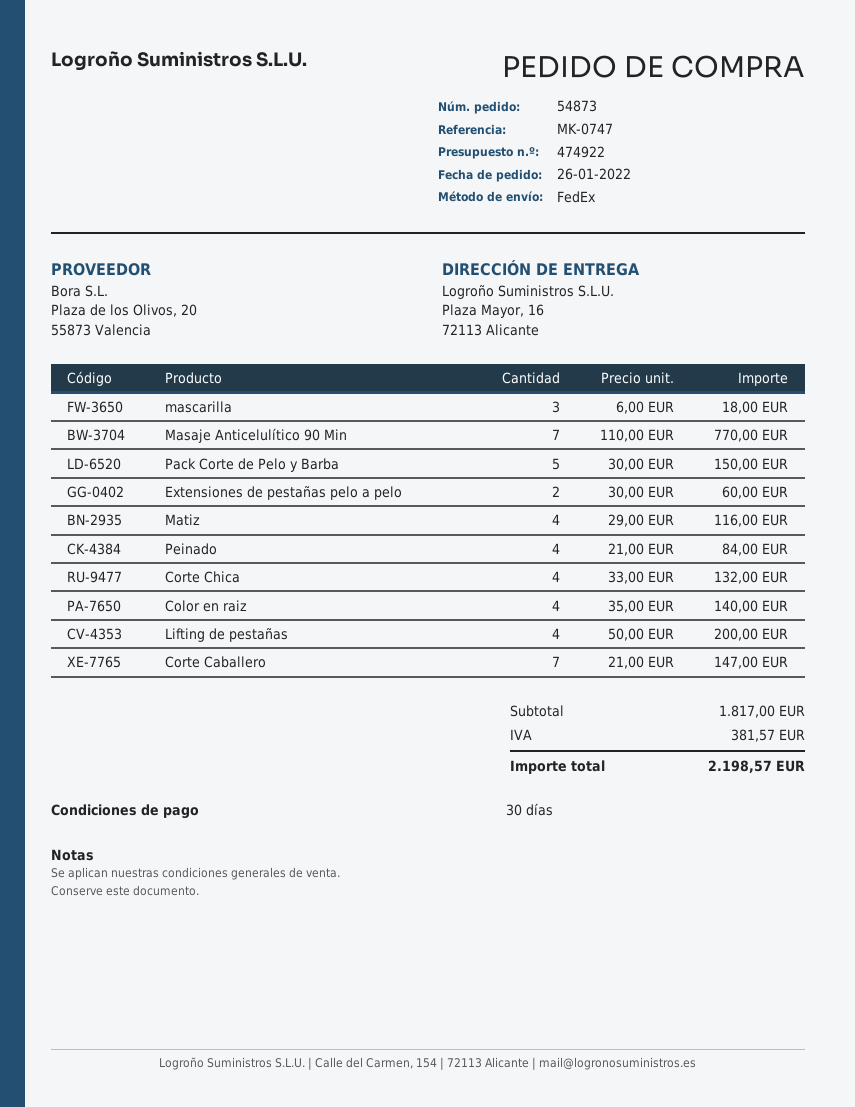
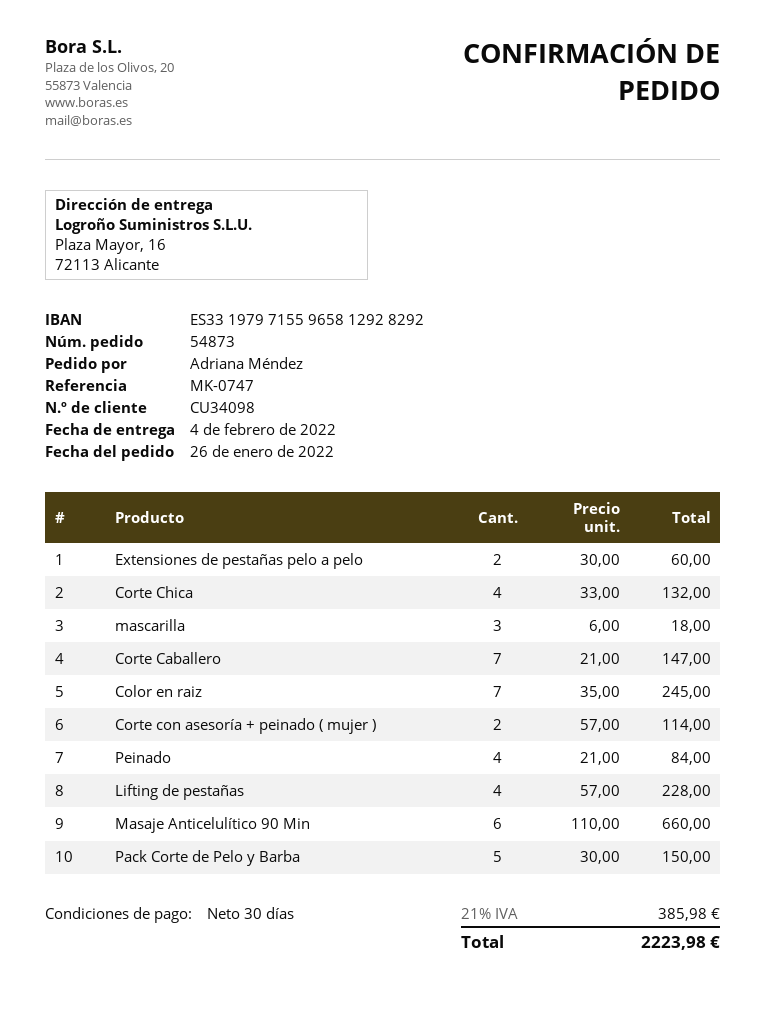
Masaje Anticelulítico 90 Min: 7 x 110.00 = 770.00 -> 6 x 110.00 = 660.00
Matiz: 4 x 29.00 = 116.00 -> none
Color en raiz: 4 x 35.00 = 140.00 -> 7 x 35.00 = 245.00
Lifting de pestañas: 4 x 50.00 = 200.00 -> 4 x 57.00 = 228.00
Corte con asesoría + peinado ( mujer ): none -> 2 x 57.00 = 114.00
tax: 381.57 -> 385.98
total: 2198.57 -> 2223.98

